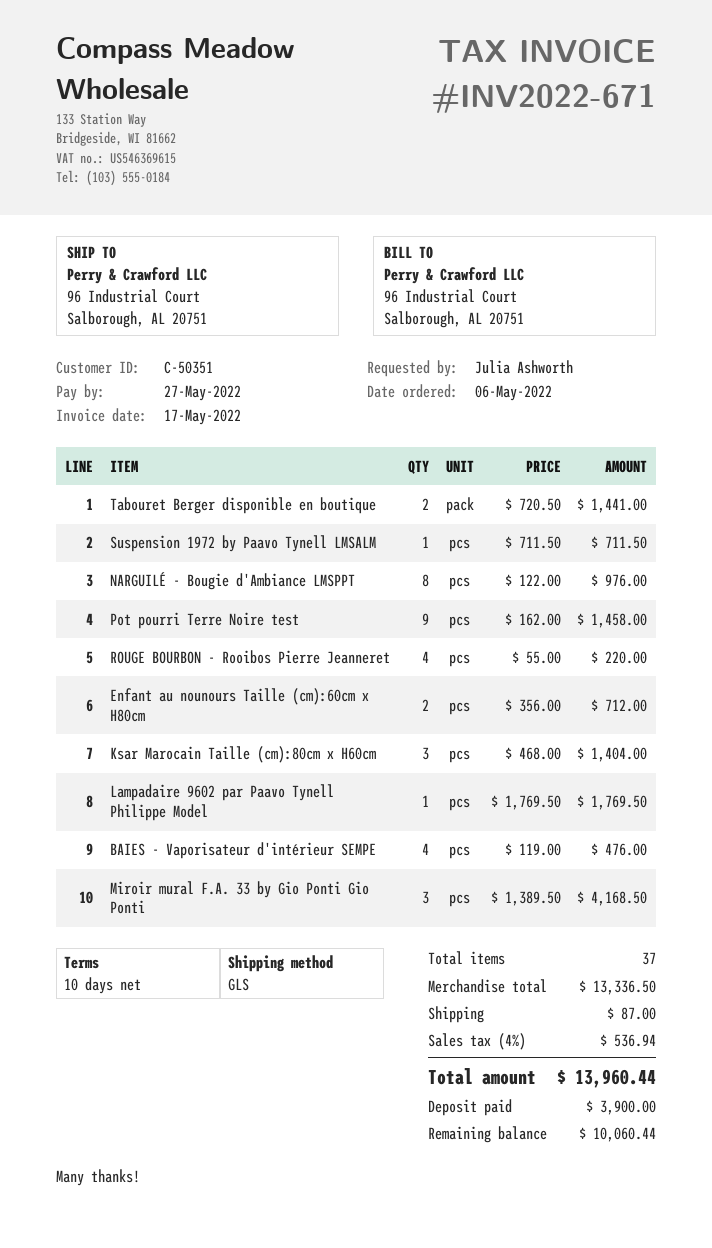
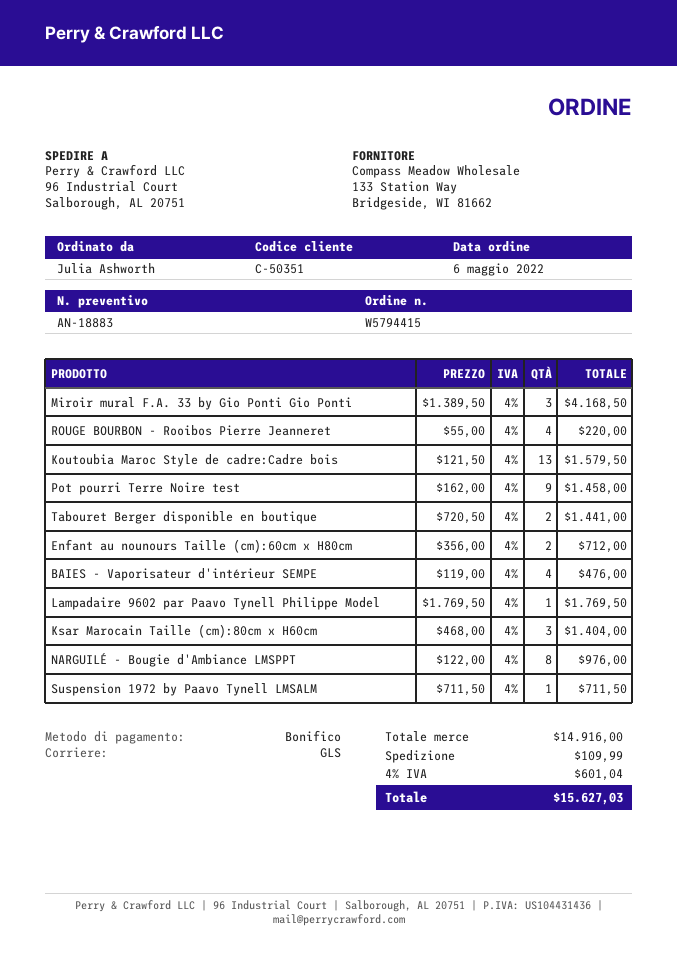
Koutoubia Maroc Style de cadre:Cadre bois: none -> 13 x 121.50 = 1579.50
subtotal: 13336.50 -> 14916.00
shipping: 87.00 -> 109.99
tax: 4% = 536.94 -> 4% = 601.04
total: 13960.44 -> 15627.03

